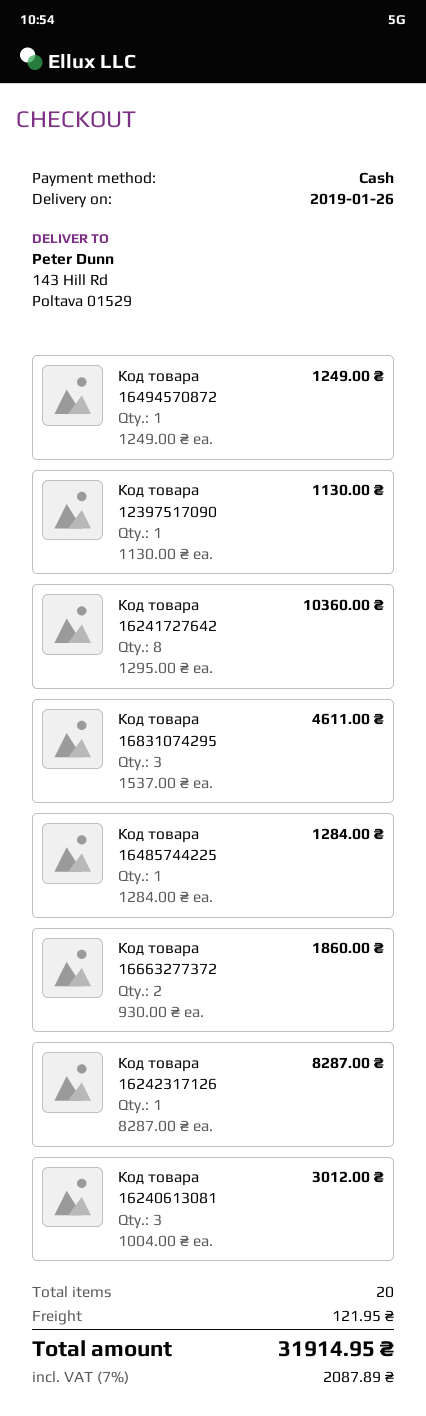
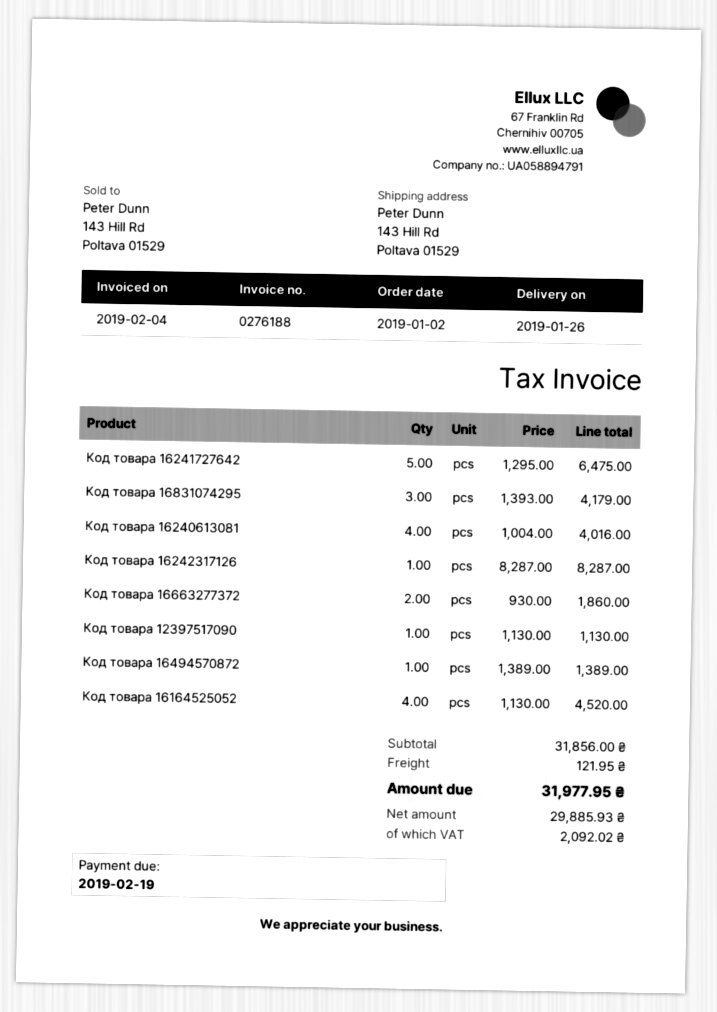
Код товара 16494570872: 1 x 1249.00 = 1249.00 -> 1 x 1389.00 = 1389.00
Код товара 16241727642: 8 x 1295.00 = 10360.00 -> 5 x 1295.00 = 6475.00
Код товара 16831074295: 3 x 1537.00 = 4611.00 -> 3 x 1393.00 = 4179.00
Код товара 16485744225: 1 x 1284.00 = 1284.00 -> none
Код товара 16240613081: 3 x 1004.00 = 3012.00 -> 4 x 1004.00 = 4016.00
Код товара 16164525052: none -> 4 x 1130.00 = 4520.00
tax: 2087.89 -> 2092.02
total: 31914.95 -> 31977.95

